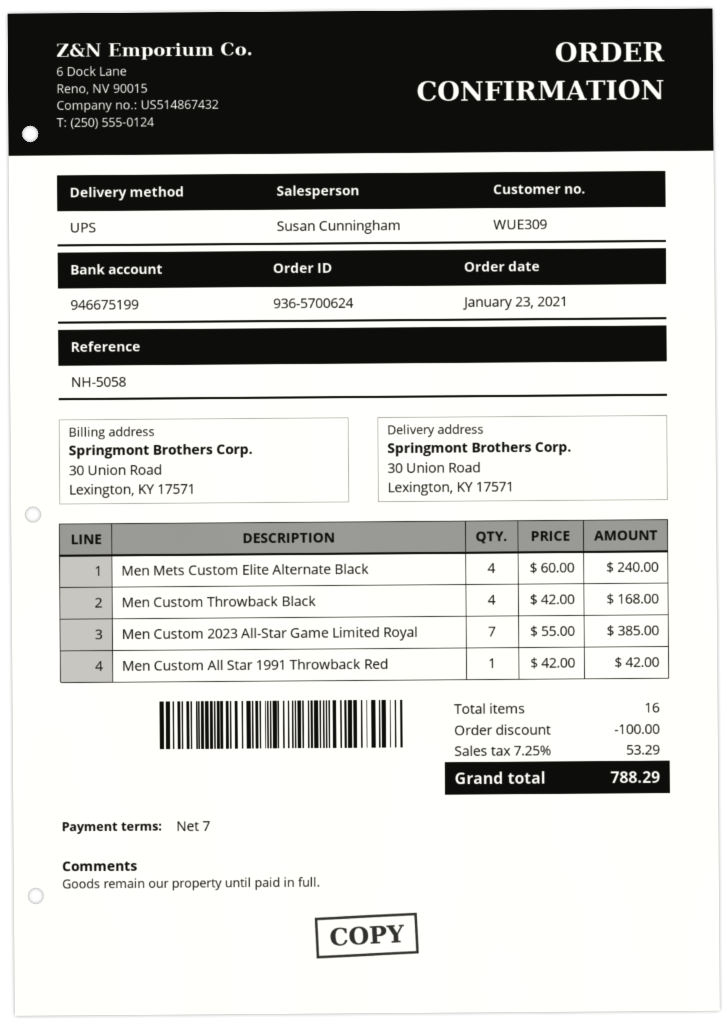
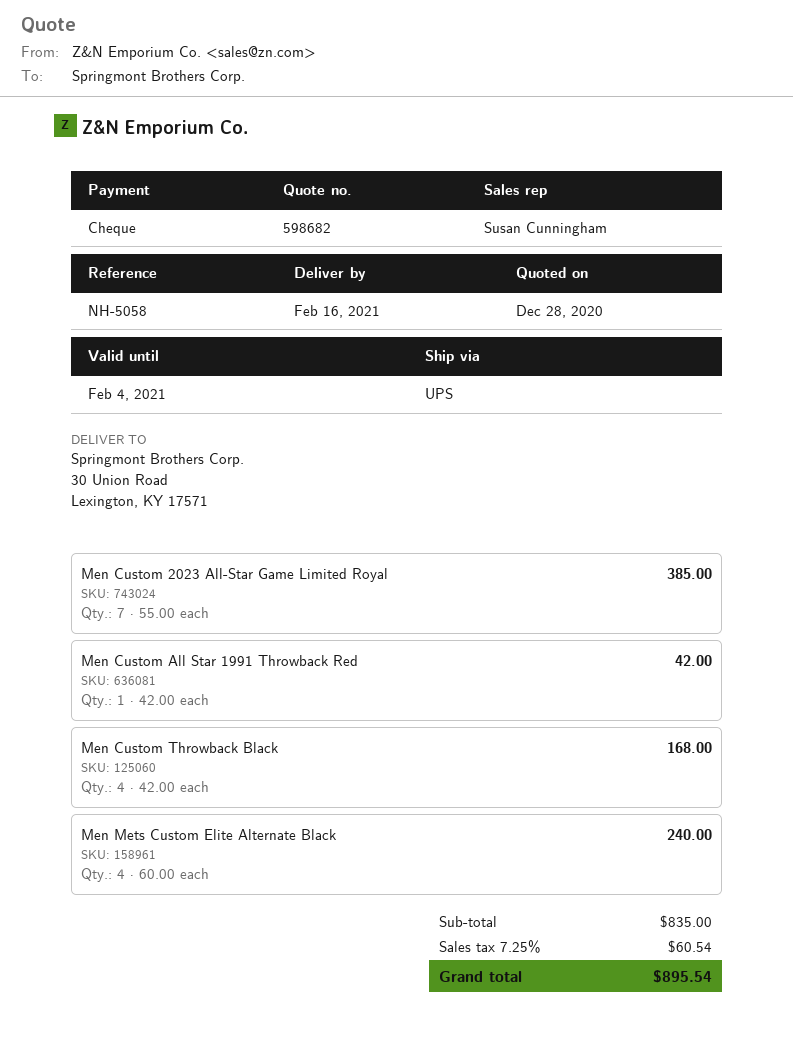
discount: 100.00 -> none
tax: 7.25% = 53.29 -> 7.25% = 60.54
total: 788.29 -> 895.54

